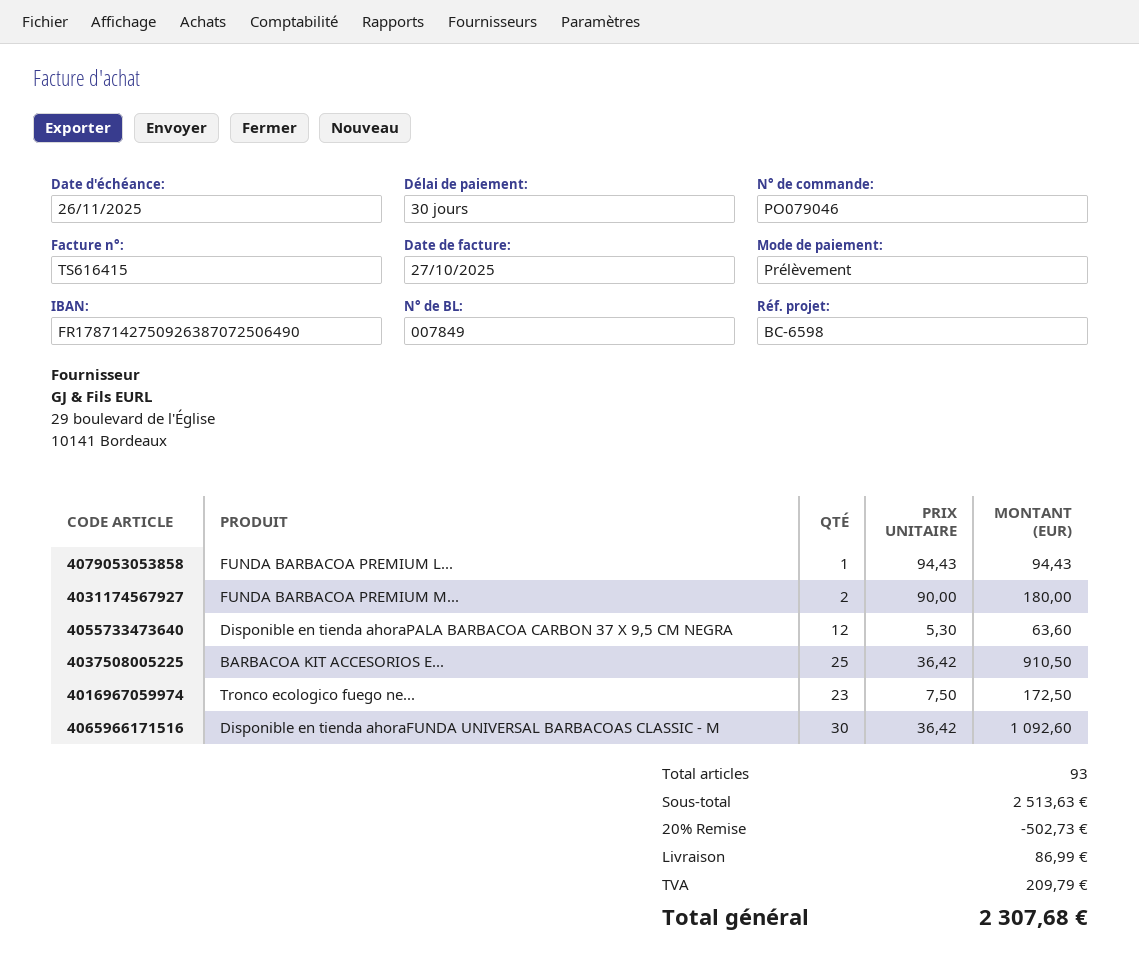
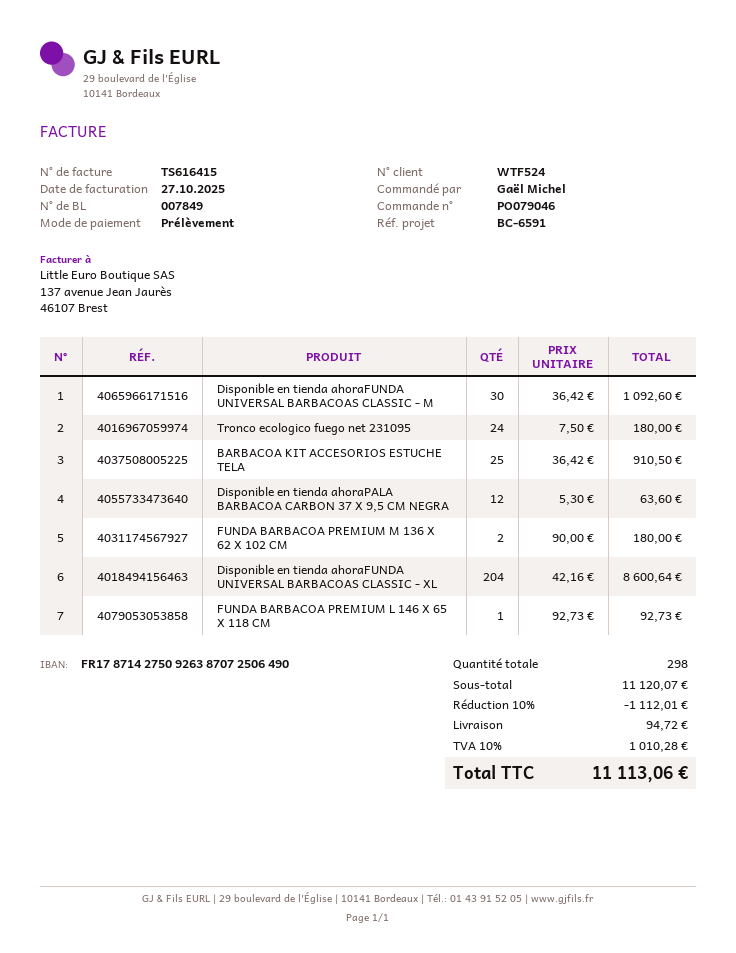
reference: BC-6598 -> BC-6591
FUNDA BARBACOA PREMIUM L...: 1 x 94.43 = 94.43 -> 1 x 92.73 = 92.73
Tronco ecologico fuego ne...: 23 x 7.50 = 172.50 -> 24 x 7.50 = 180.00
Disponible en tienda ahoraFUNDA UNIVERSAL BARBACOAS CLASSIC - XL: none -> 204 x 42.16 = 8600.64
total quantity: 93 -> 298
subtotal: 2513.63 -> 11120.07
discount: 20% = 502.73 -> 10% = 1112.01
shipping: 86.99 -> 94.72
tax: 209.79 -> 1010.28
total: 2307.68 -> 11113.06

